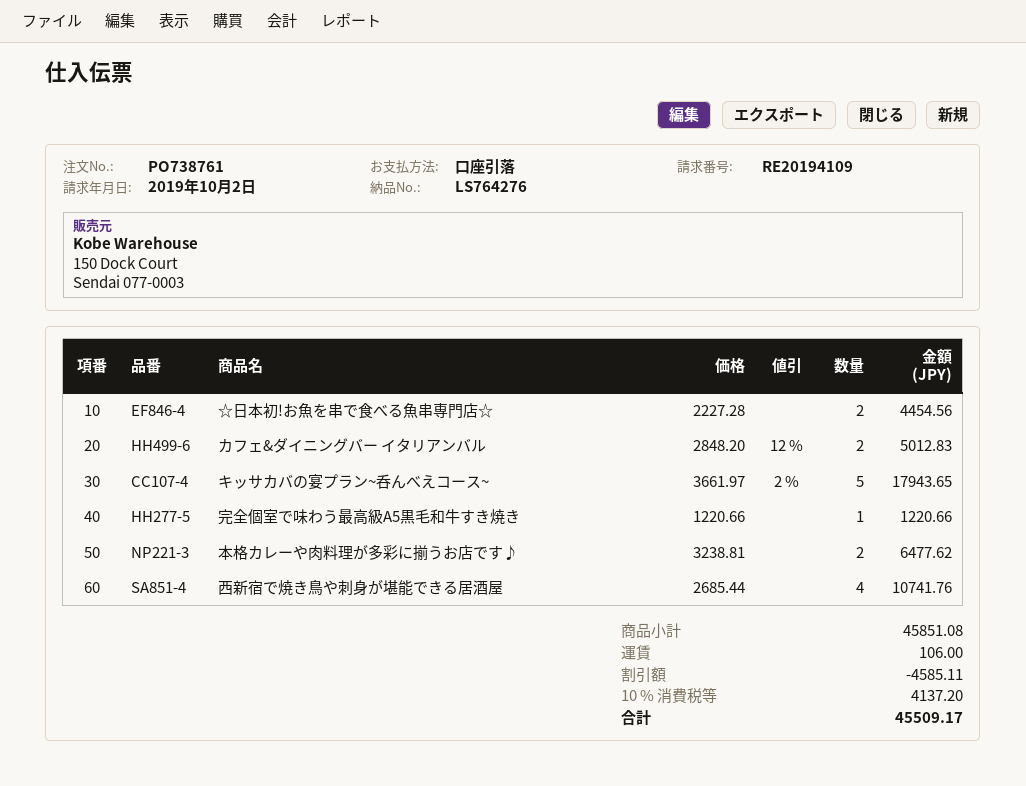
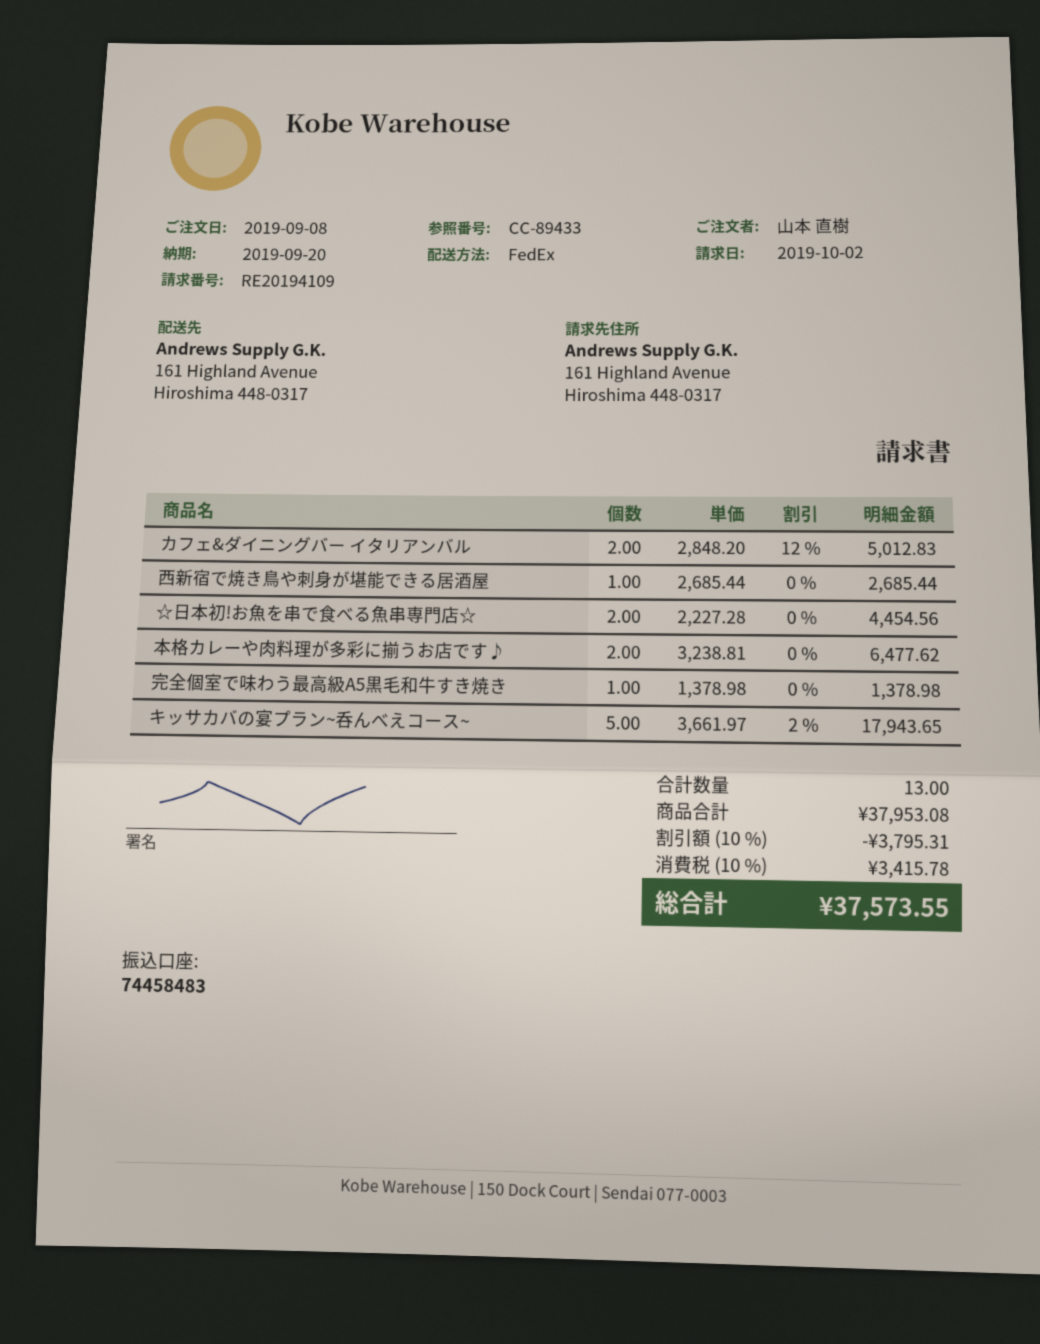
完全個室で味わう最高級A5黒毛和牛すき焼き: 1 x 1220.66 = 1220.66 -> 1 x 1378.98 = 1378.98
西新宿で焼き鳥や刺身が堪能できる居酒屋: 4 x 2685.44 = 10741.76 -> 1 x 2685.44 = 2685.44
subtotal: 45851.08 -> 37953.08
discount: 4585.11 -> 3795.31
shipping: 106.00 -> none
tax: 10% = 4137.20 -> 10% = 3415.78
total: 45509.17 -> 37573.55

